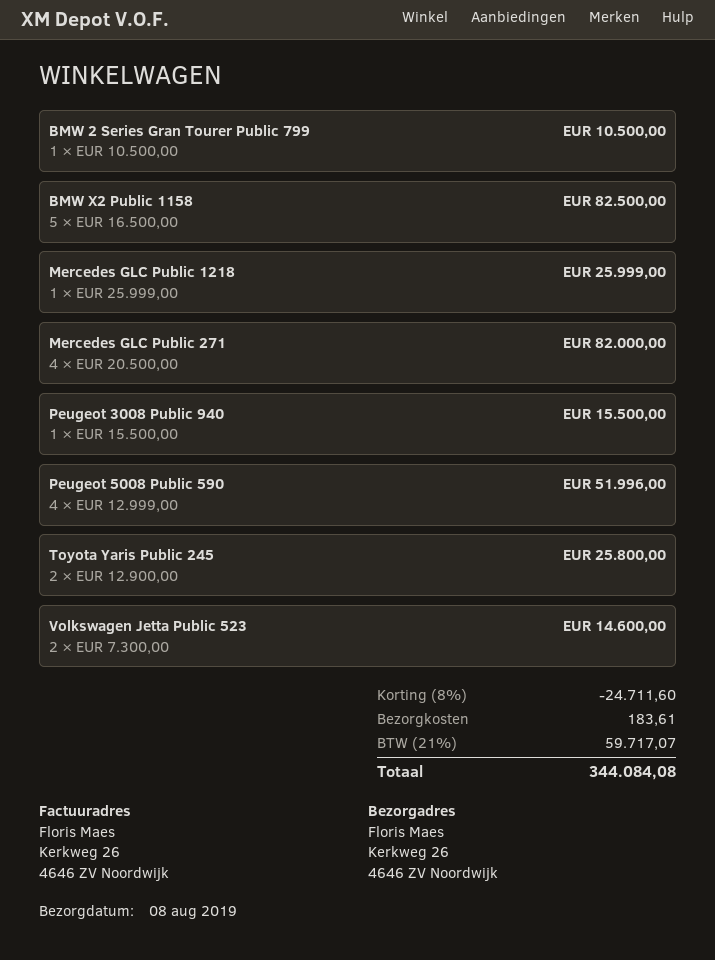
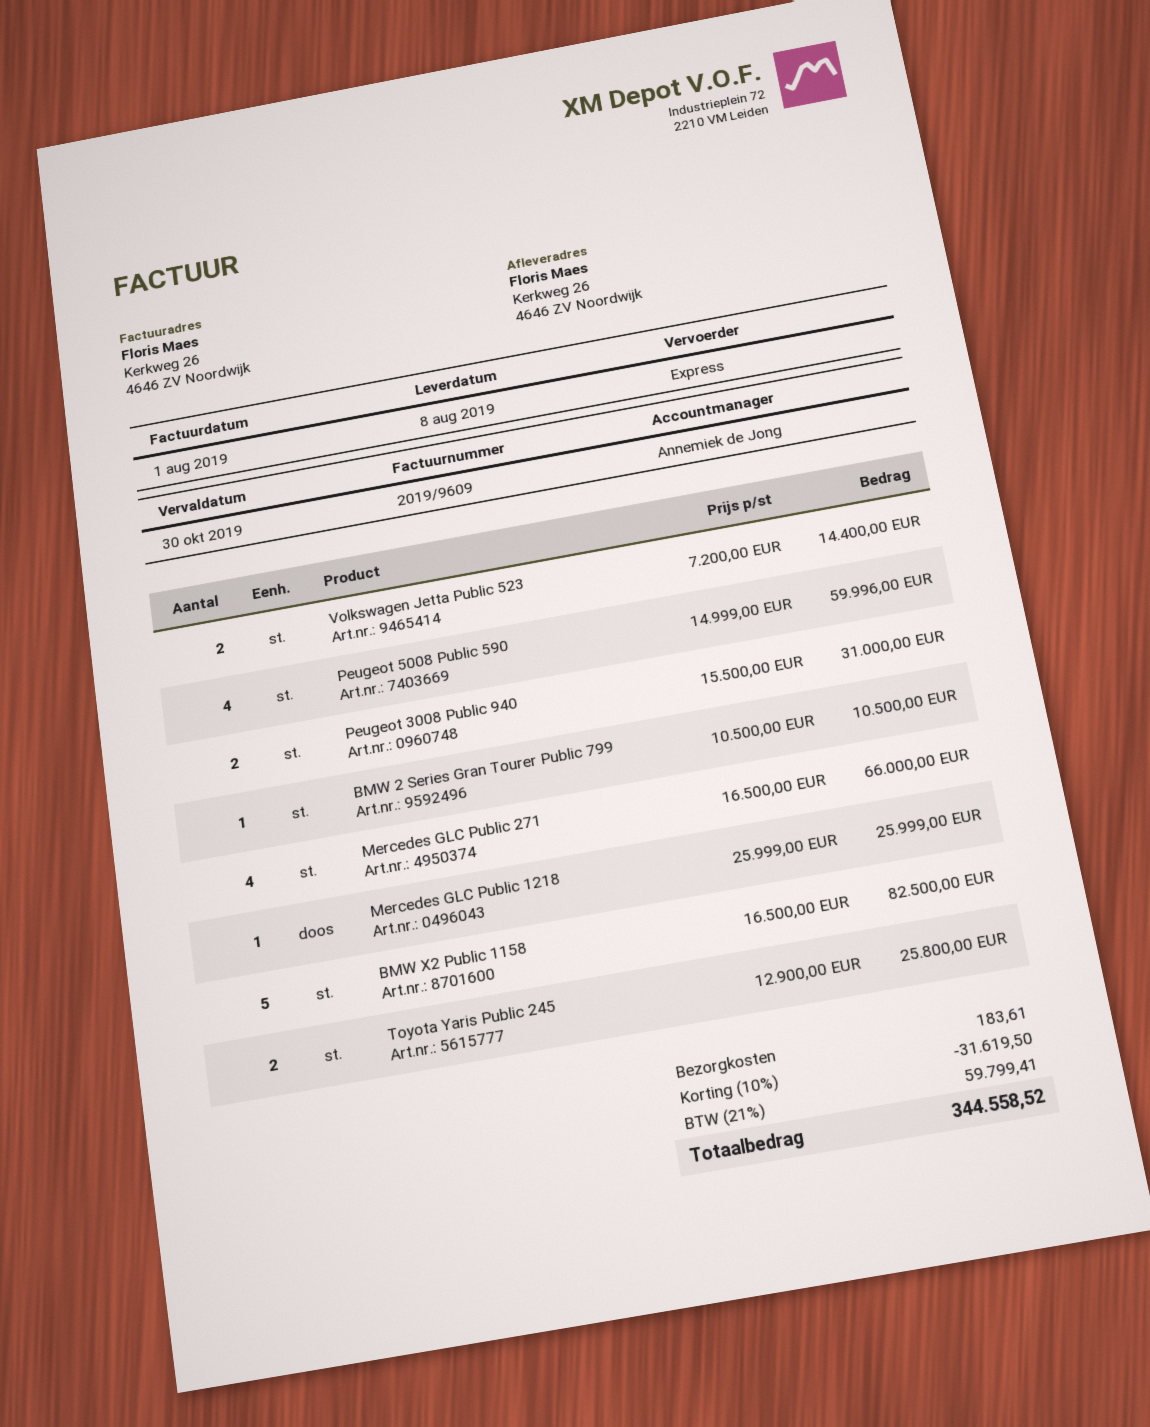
Mercedes GLC Public 271: 4 x 20500.00 = 82000.00 -> 4 x 16500.00 = 66000.00
Peugeot 3008 Public 940: 1 x 15500.00 = 15500.00 -> 2 x 15500.00 = 31000.00
Peugeot 5008 Public 590: 4 x 12999.00 = 51996.00 -> 4 x 14999.00 = 59996.00
Volkswagen Jetta Public 523: 2 x 7300.00 = 14600.00 -> 2 x 7200.00 = 14400.00
discount: 8% = 24711.60 -> 10% = 31619.50
tax: 21% = 59717.07 -> 21% = 59799.41
total: 344084.08 -> 344558.52

